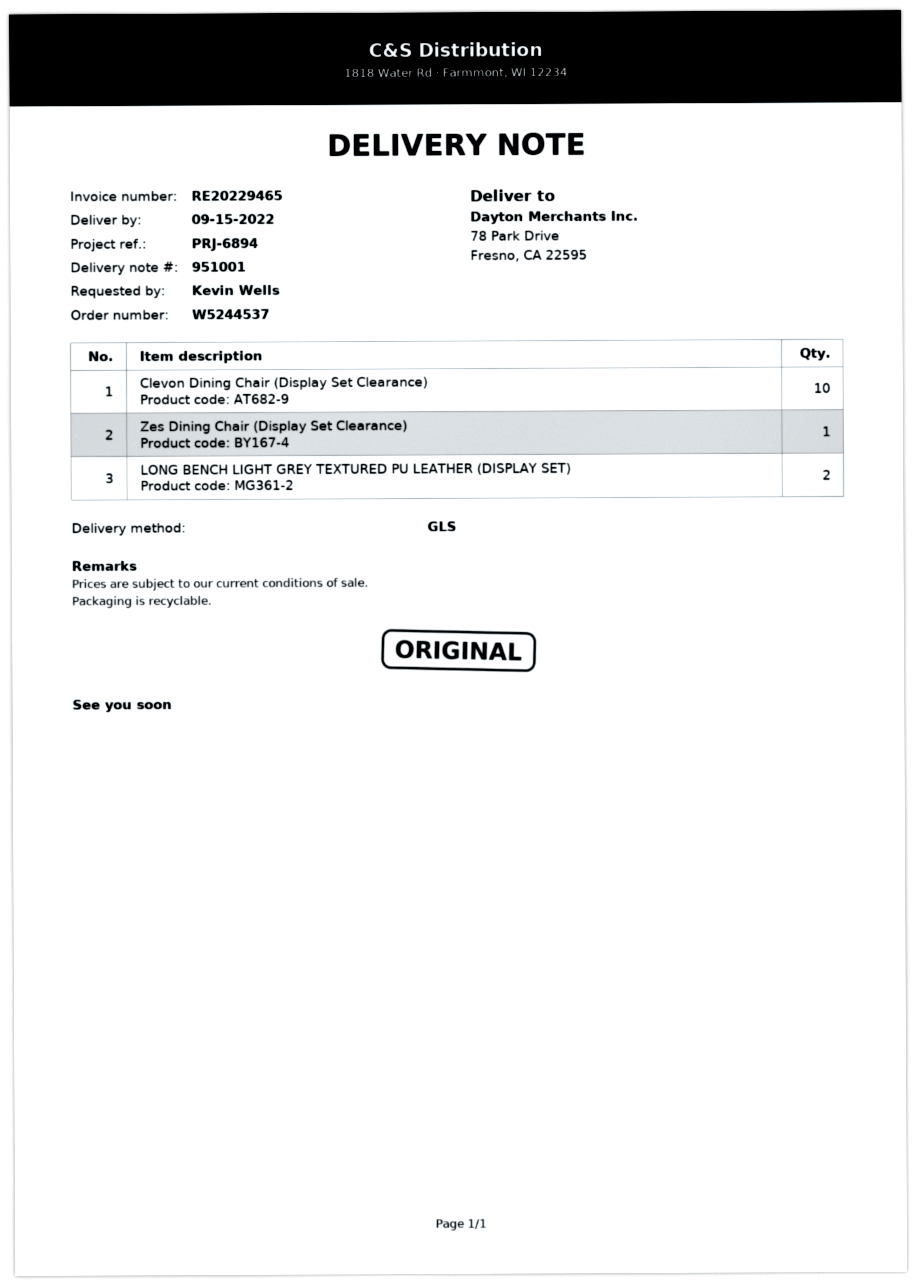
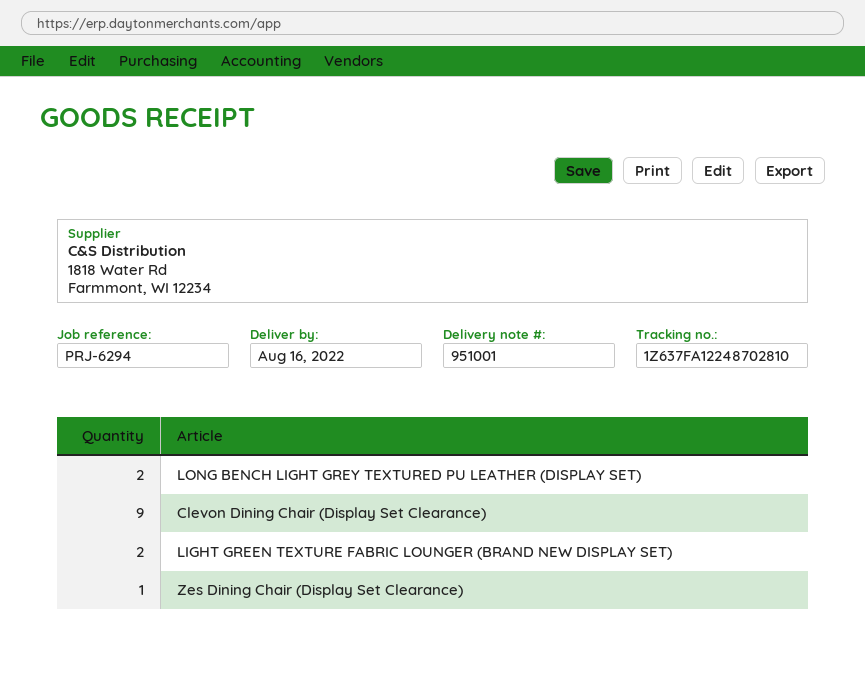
delivery date: 2022-09-15 -> 2022-08-16
reference: PRJ-6894 -> PRJ-6294
Clevon Dining Chair (Display Set Clearance): 10 -> 9
LIGHT GREEN TEXTURE FABRIC LOUNGER (BRAND NEW DISPLAY SET): none -> 2

